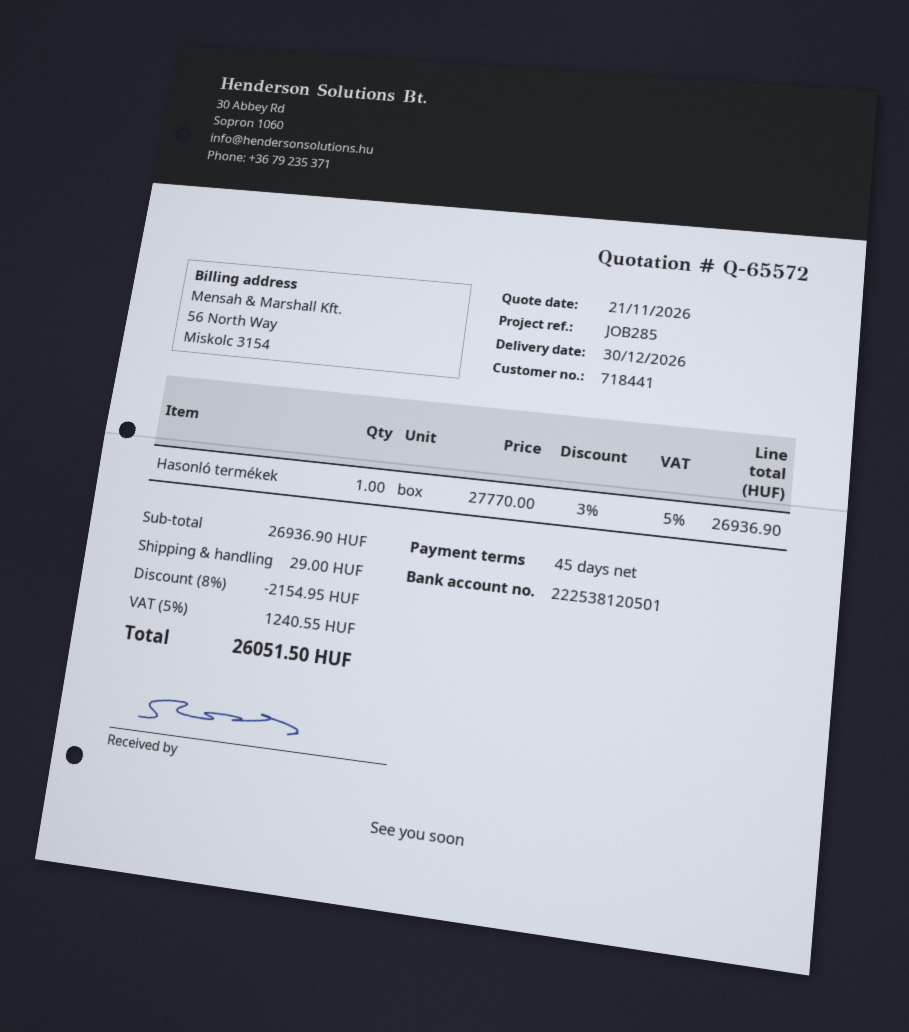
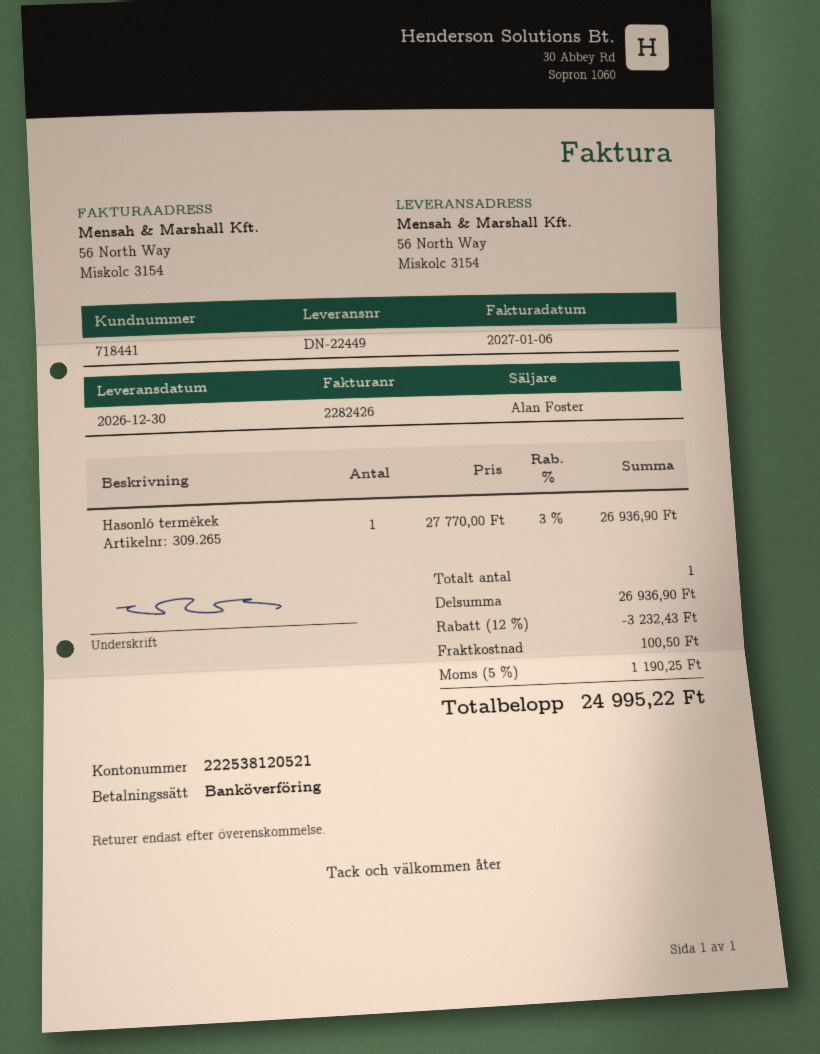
bank account: 222538120501 -> 222538120521
discount: 8% = 2154.95 -> 12% = 3232.43
shipping: 29.00 -> 100.50
tax: 5% = 1240.55 -> 5% = 1190.25
total: 26051.50 -> 24995.22

